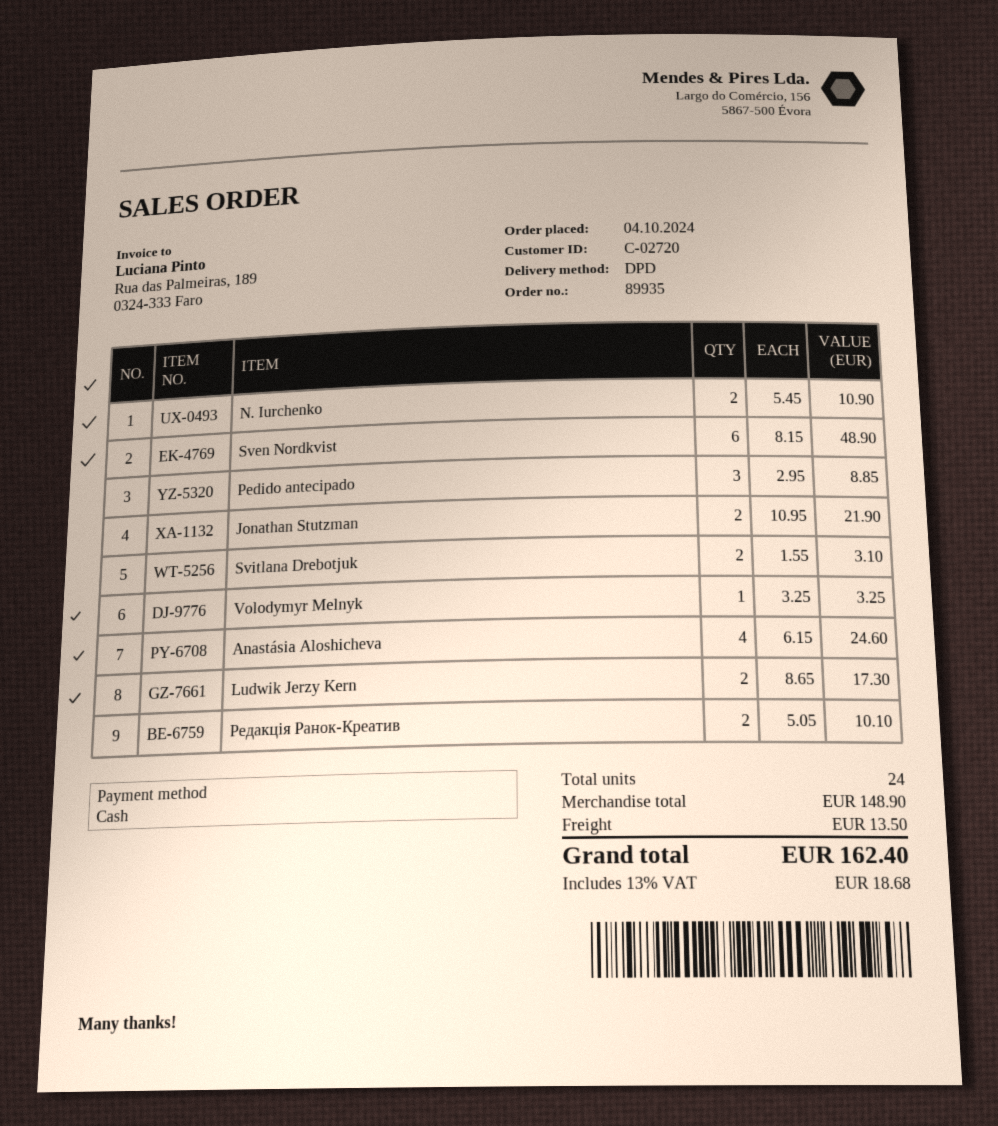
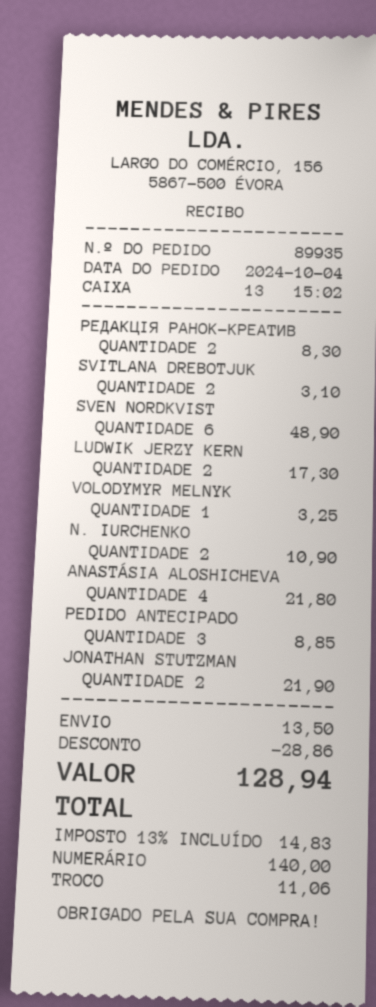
Anastásia Aloshicheva: 4 for 24.60 -> 4 for 21.80
Редакція Ранок-Креатив: 2 for 10.10 -> 2 for 8.30
discount: none -> 28.86
tax: 13% = 18.68 -> 13% = 14.83
total: 162.40 -> 128.94

